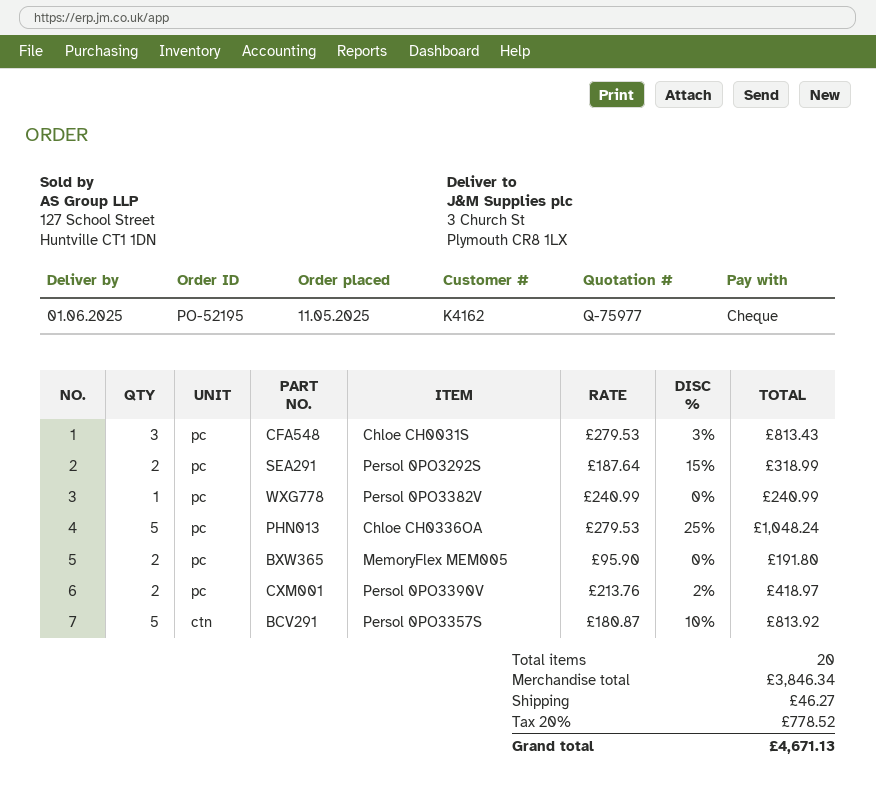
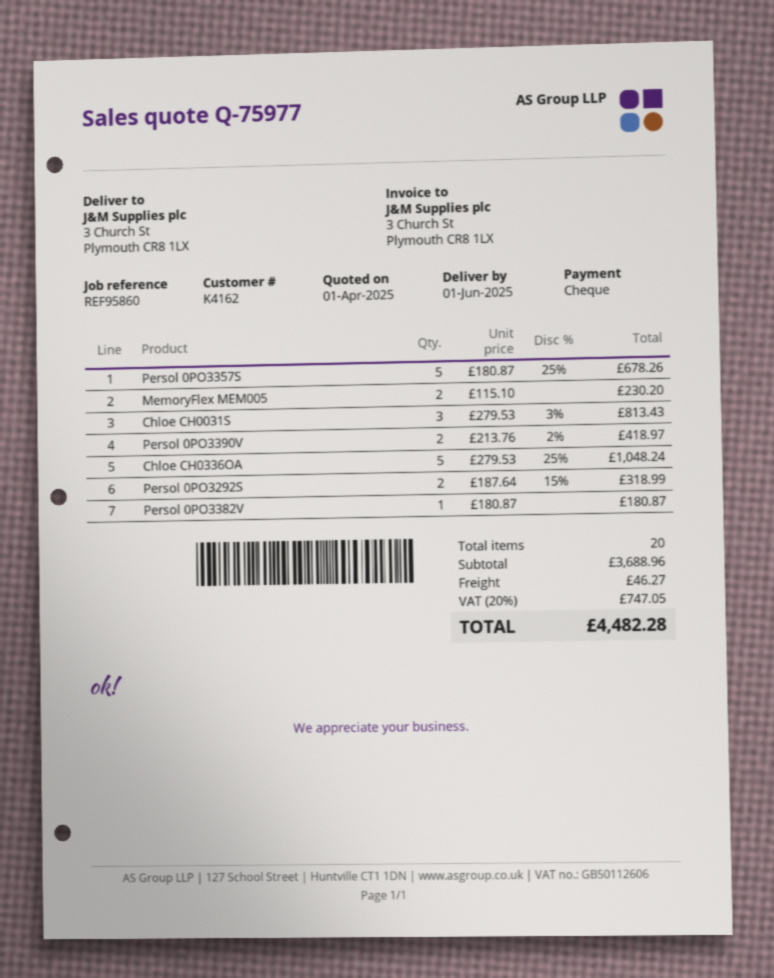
Persol 0PO3382V: 1 x 240.99 = 240.99 -> 1 x 180.87 = 180.87
MemoryFlex MEM005: 2 x 95.90 = 191.80 -> 2 x 115.10 = 230.20
Persol 0PO3357S: 5 x 180.87 - 10% = 813.92 -> 5 x 180.87 - 25% = 678.26
subtotal: 3846.34 -> 3688.96
tax: 20% = 778.52 -> 20% = 747.05
total: 4671.13 -> 4482.28

